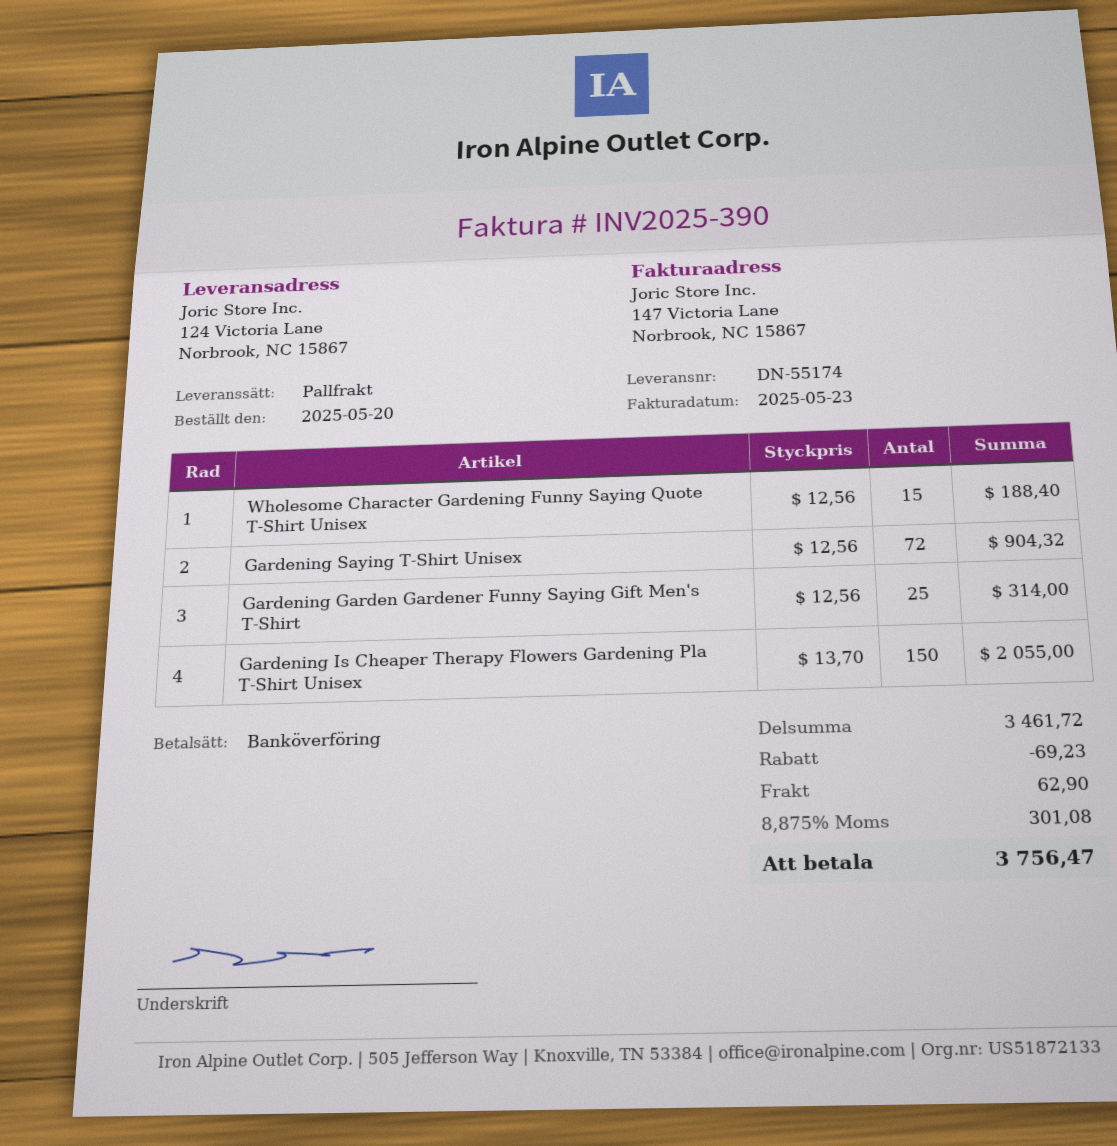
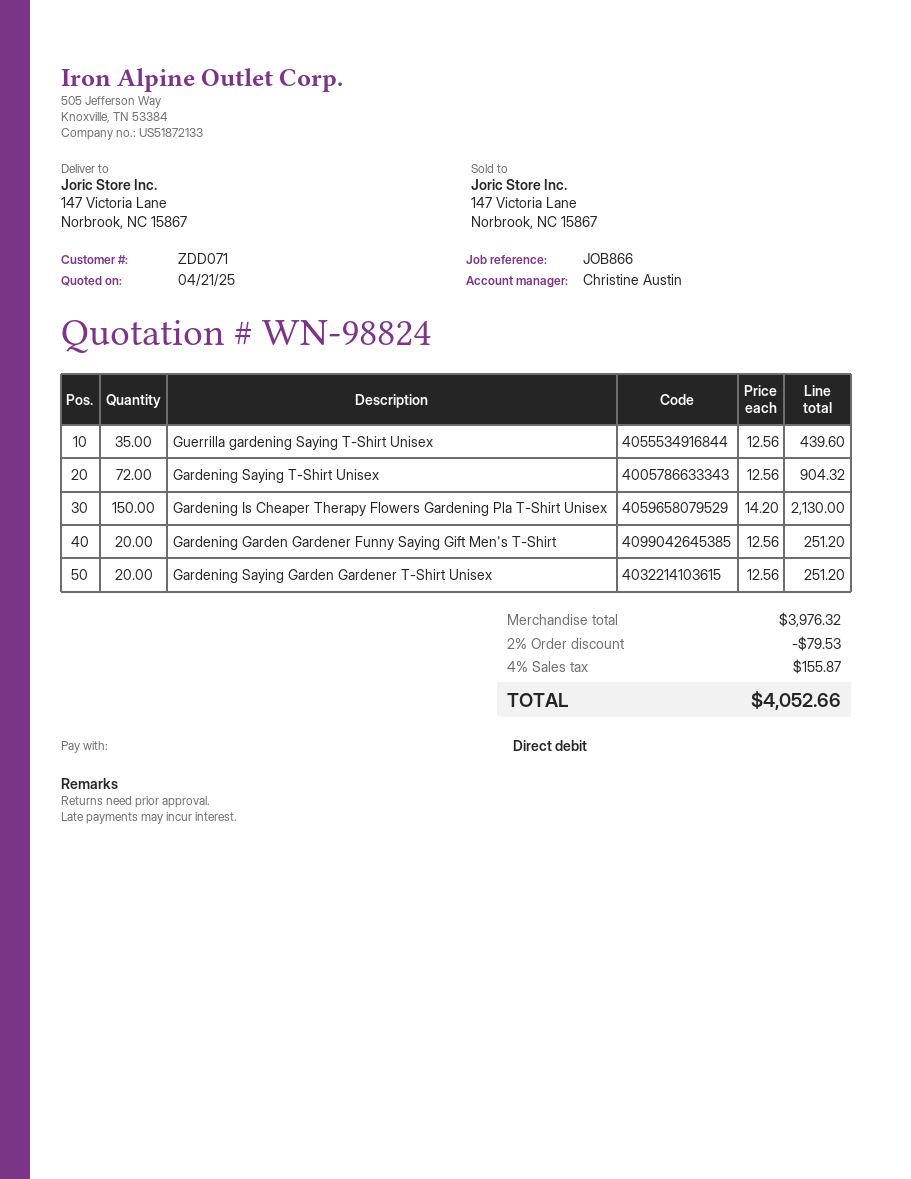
payment method: bank transfer -> direct debit
ship to: 124 Victoria Lane, Norbrook, NC 15867 -> 147 Victoria Lane, Norbrook, NC 15867
Wholesome Character Gardening Funny Saying Quote T-Shirt Unisex: 15 x 12.56 = 188.40 -> none
Gardening Garden Gardener Funny Saying Gift Men's T-Shirt: 25 x 12.56 = 314.00 -> 20 x 12.56 = 251.20
Gardening Is Cheaper Therapy Flowers Gardening Pla T-Shirt Unisex: 150 x 13.70 = 2055.00 -> 150 x 14.20 = 2130.00
Guerrilla gardening Saying T-Shirt Unisex: none -> 35 x 12.56 = 439.60
Gardening Saying Garden Gardener T-Shirt Unisex: none -> 20 x 12.56 = 251.20
subtotal: 3461.72 -> 3976.32
discount: 69.23 -> 79.53
shipping: 62.90 -> none
tax: 8.875% = 301.08 -> 4% = 155.87
total: 3756.47 -> 4052.66

